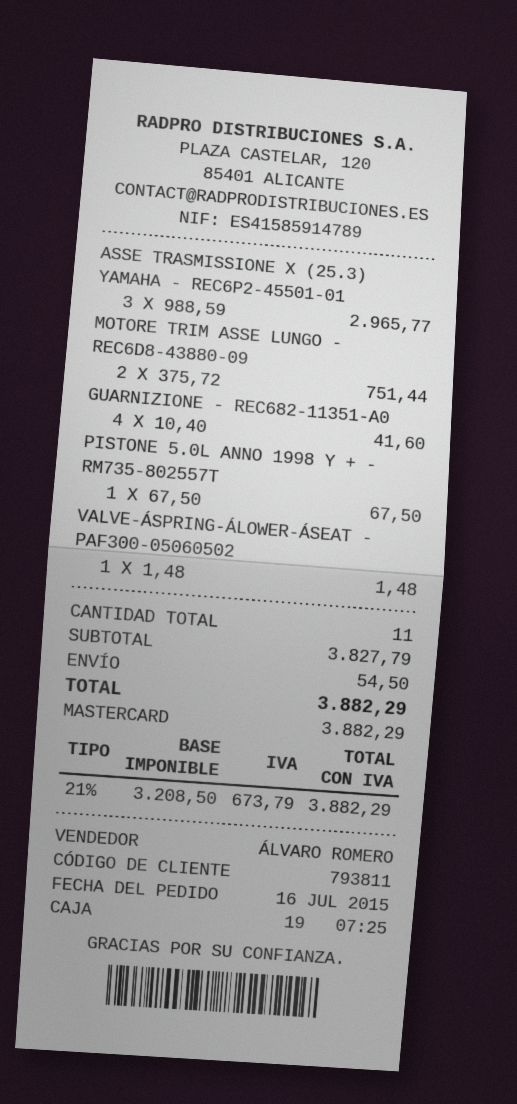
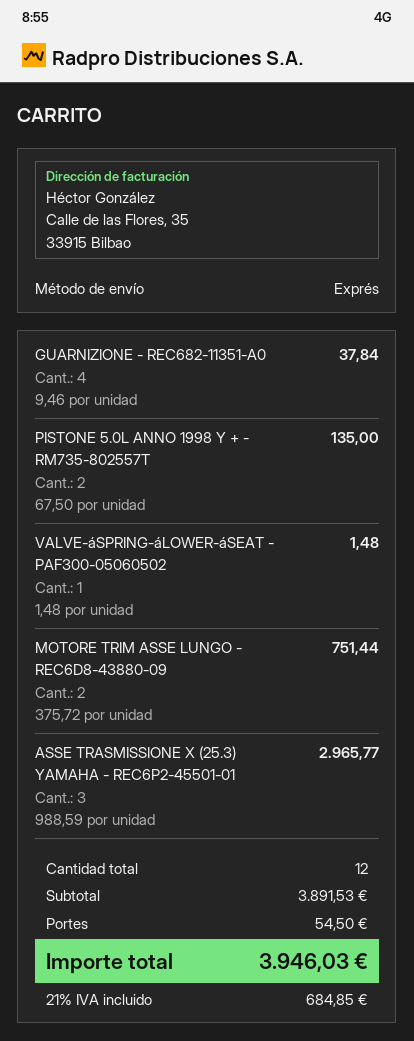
GUARNIZIONE - REC682-11351-A0: 4 x 10.40 = 41.60 -> 4 x 9.46 = 37.84
PISTONE 5.0L ANNO 1998 Y + - RM735-802557T: 1 x 67.50 = 67.50 -> 2 x 67.50 = 135.00
total quantity: 11 -> 12
subtotal: 3827.79 -> 3891.53
tax: 21% = 673.79 -> 21% = 684.85
total: 3882.29 -> 3946.03

